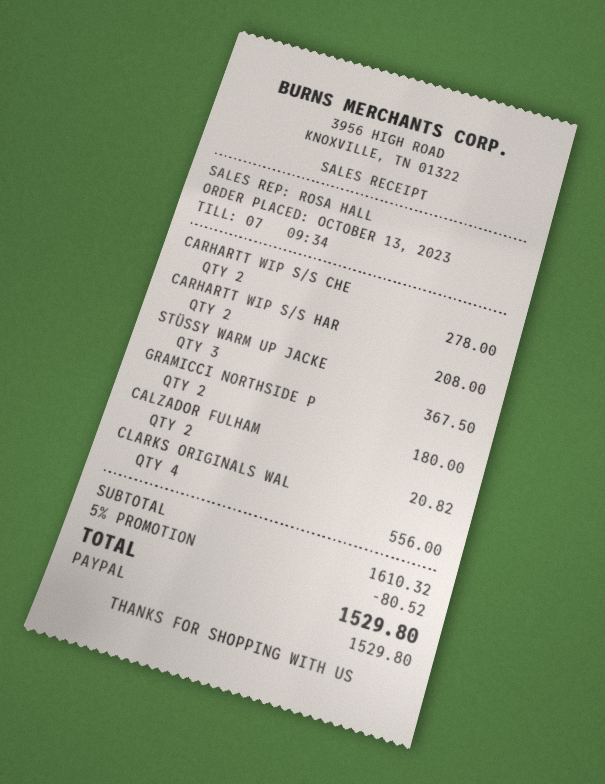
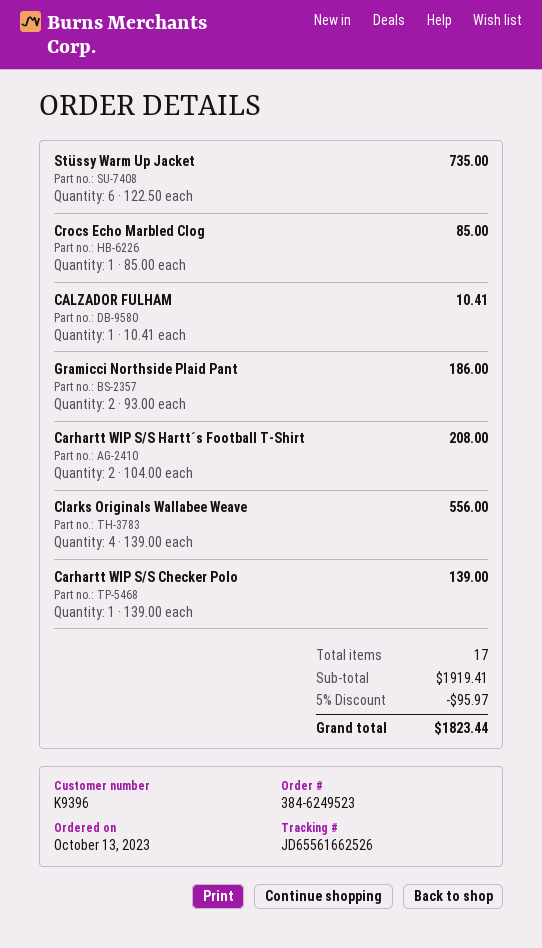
CARHARTT WIP S/S CHE: 2 for 278.00 -> 1 for 139.00
STÜSSY WARM UP JACKE: 3 for 367.50 -> 6 for 735.00
GRAMICCI NORTHSIDE P: 2 for 180.00 -> 2 for 186.00
CALZADOR FULHAM: 2 for 20.82 -> 1 for 10.41
Crocs Echo Marbled Clog: none -> 1 for 85.00
subtotal: 1610.32 -> 1919.41
discount: 5% = 80.52 -> 5% = 95.97
total: 1529.80 -> 1823.44

